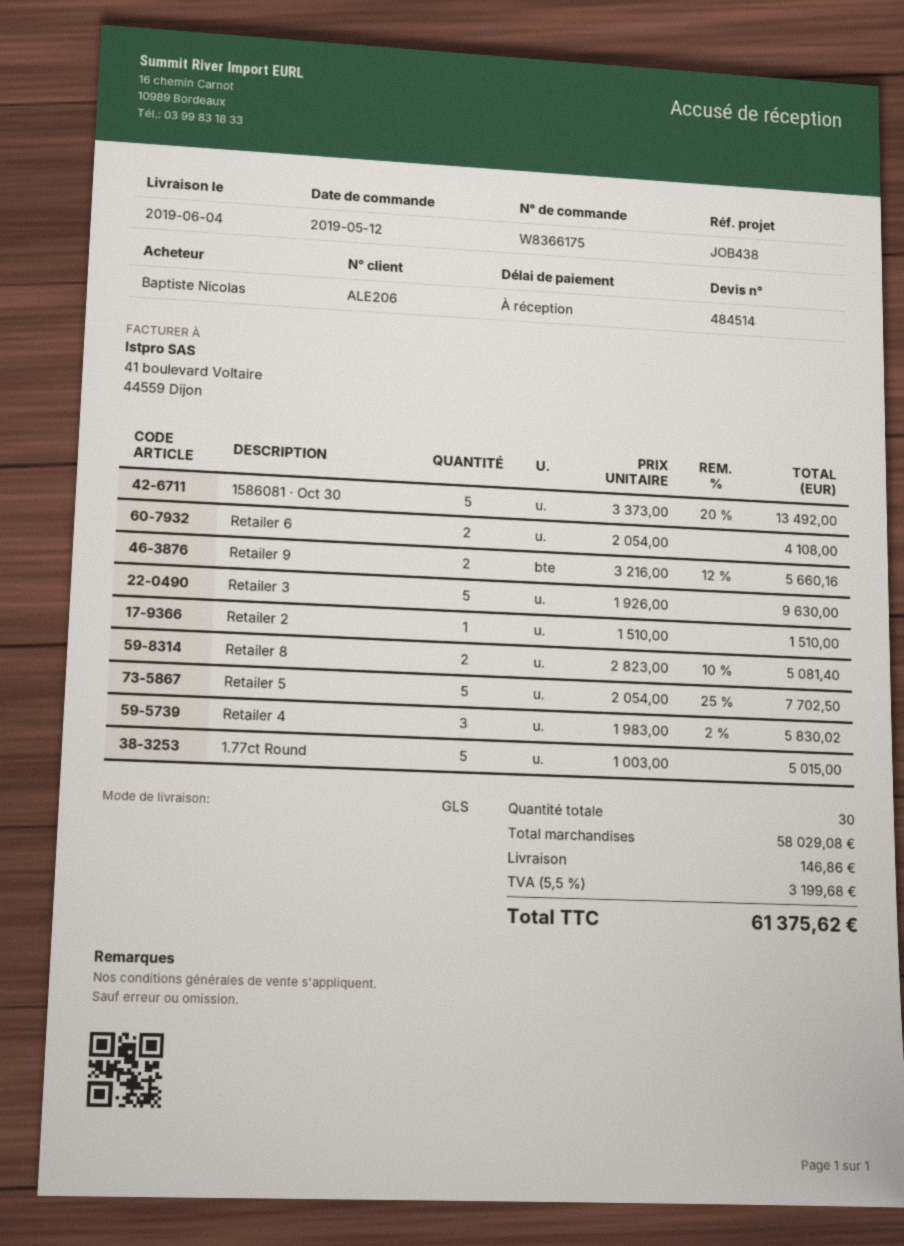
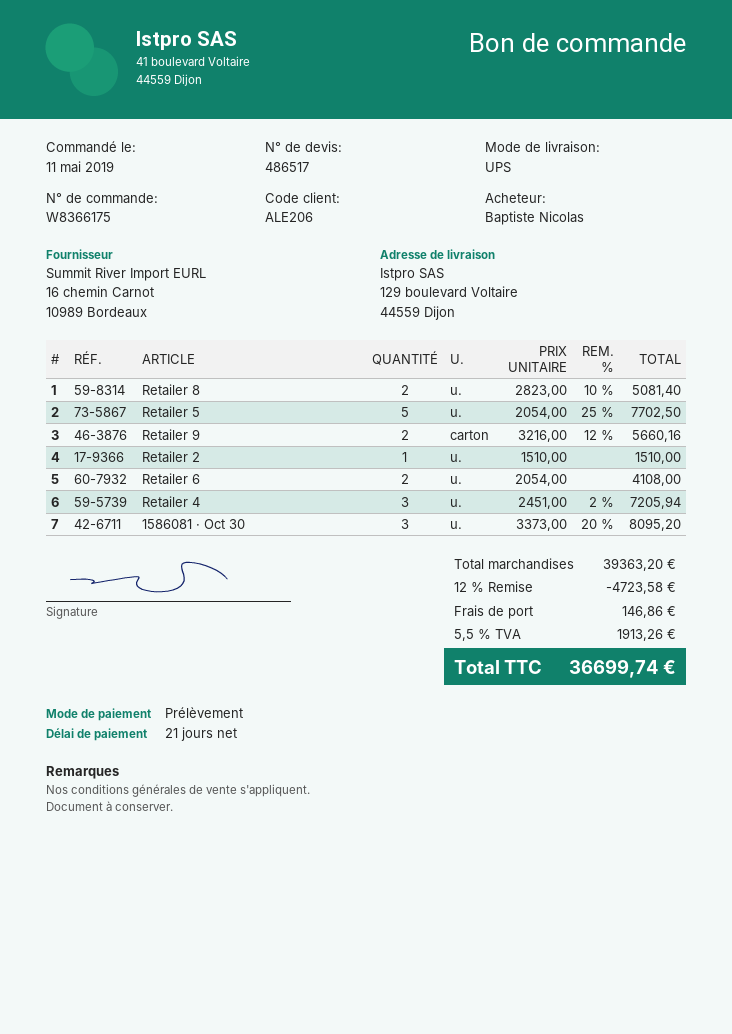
quote number: 484514 -> 486517
order date: 2019-05-12 -> 2019-05-11
payment terms: on receipt -> 21 days
shipping method: GLS -> UPS
1586081 · Oct 30: 5 x 3373.00 - 20% = 13492.00 -> 3 x 3373.00 - 20% = 8095.20
Retailer 3: 5 x 1926.00 = 9630.00 -> none
Retailer 4: 3 x 1983.00 - 2% = 5830.02 -> 3 x 2451.00 - 2% = 7205.94
1.77ct Round: 5 x 1003.00 = 5015.00 -> none
subtotal: 58029.08 -> 39363.20
discount: none -> 12% = 4723.58
tax: 5.5% = 3199.68 -> 5.5% = 1913.26
total: 61375.62 -> 36699.74

